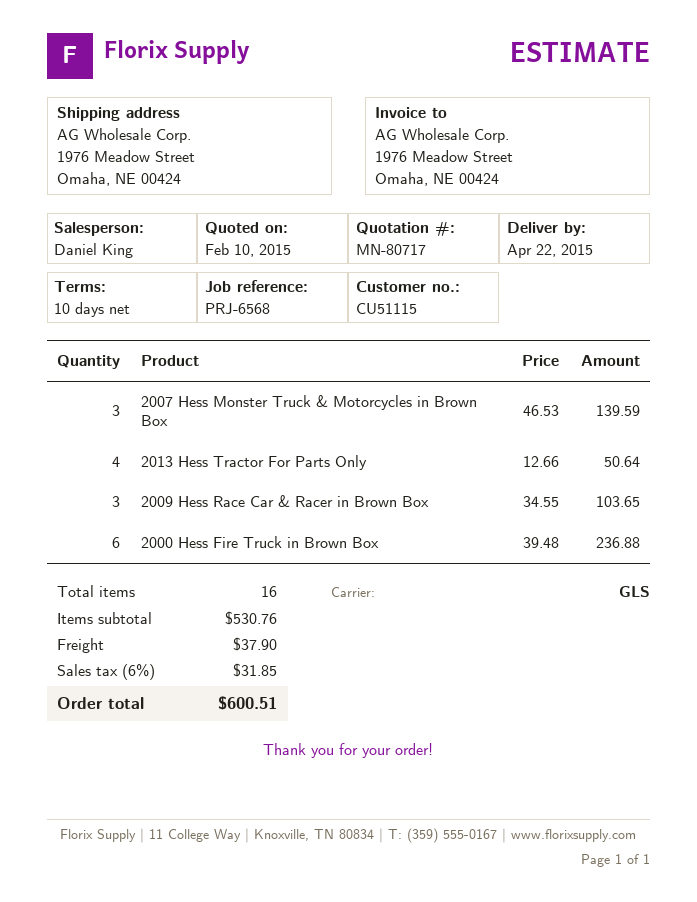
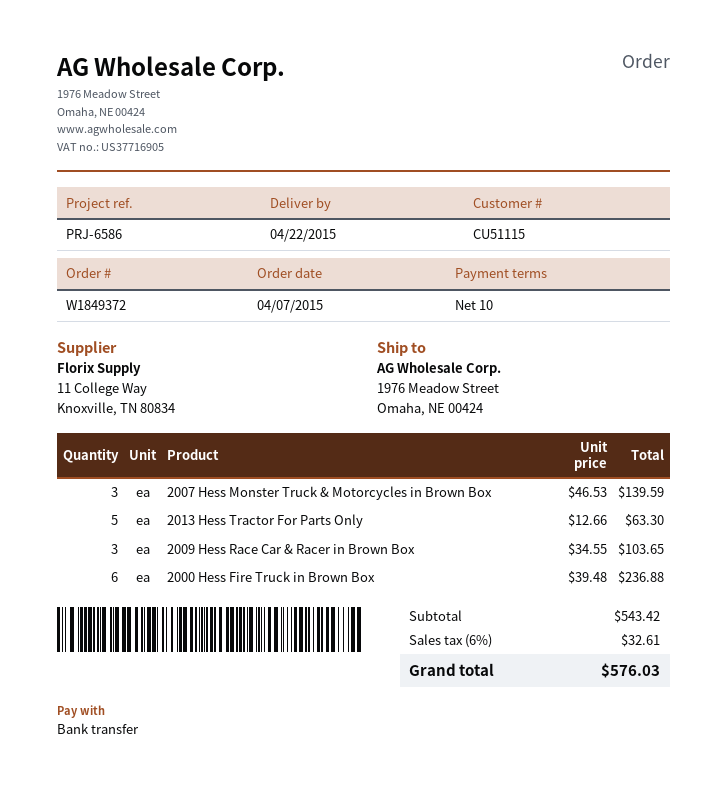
reference: PRJ-6568 -> PRJ-6586
2013 Hess Tractor For Parts Only: 4 x 12.66 = 50.64 -> 5 x 12.66 = 63.30
subtotal: 530.76 -> 543.42
shipping: 37.90 -> none
tax: 6% = 31.85 -> 6% = 32.61
total: 600.51 -> 576.03

